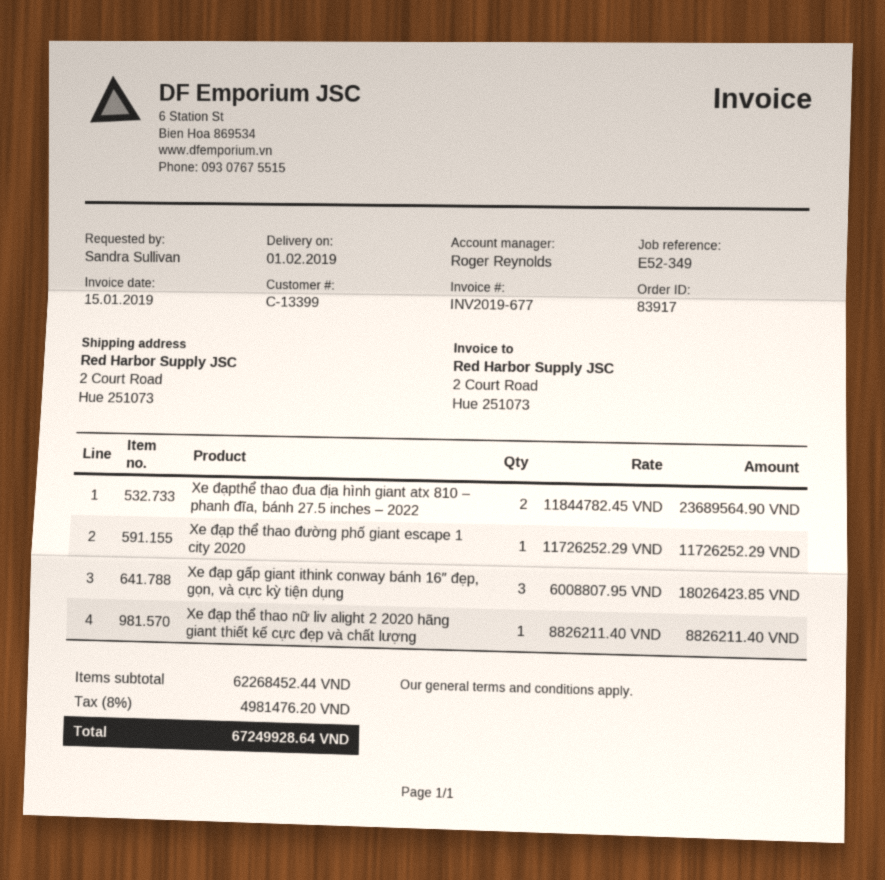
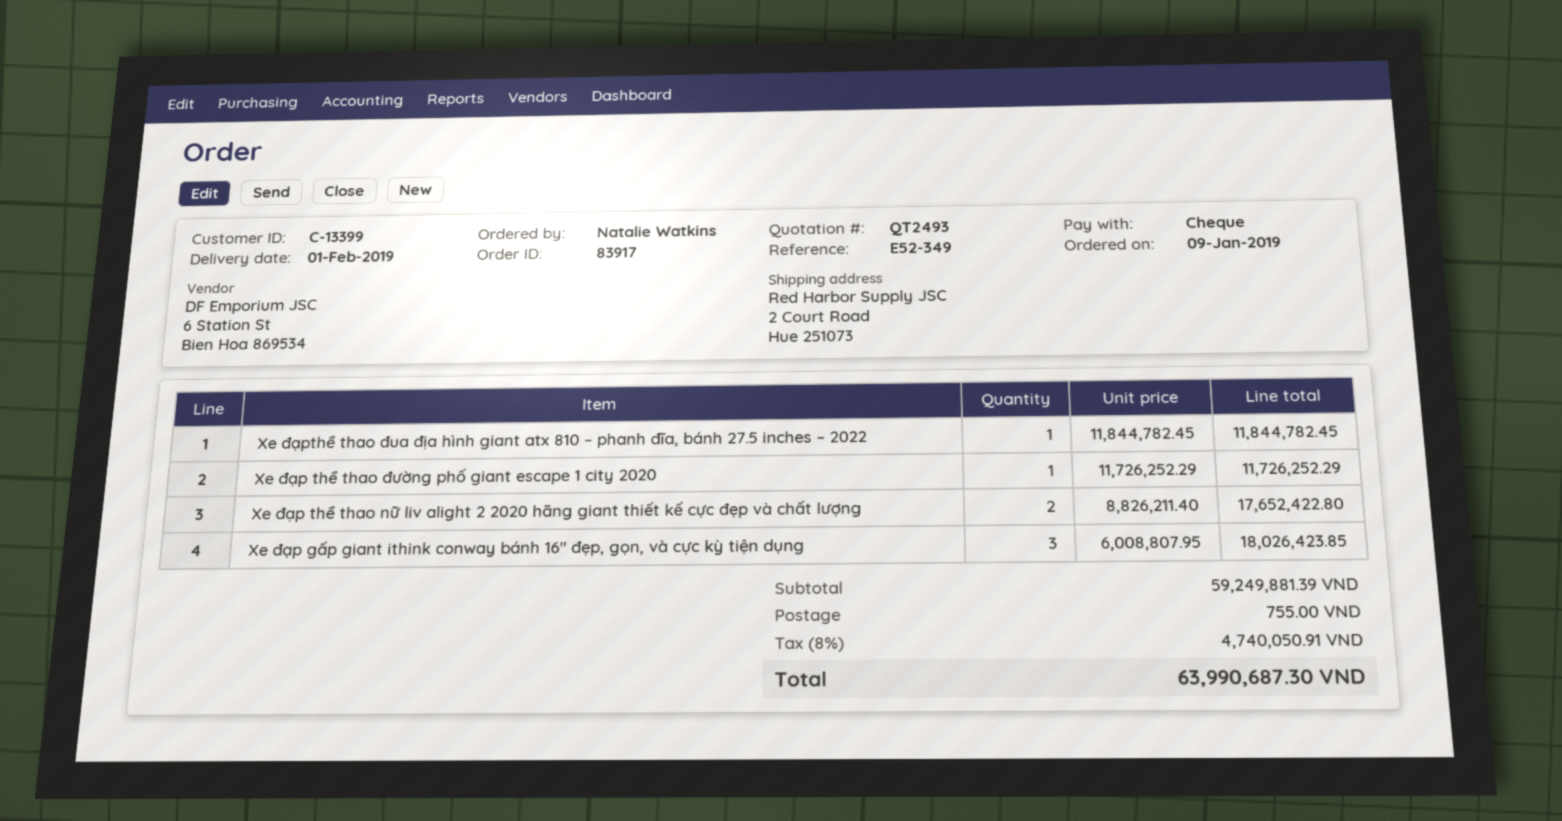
ordered by: Sandra Sullivan -> Natalie Watkins
Xe đạpthể thao đua địa hình giant atx 810 – phanh đĩa, bánh 27.5 inches – 2022: 2 x 11844782.45 = 23689564.90 -> 1 x 11844782.45 = 11844782.45
Xe đạp thể thao nữ liv alight 2 2020 hãng giant thiết kế cực đẹp và chất lượng: 1 x 8826211.40 = 8826211.40 -> 2 x 8826211.40 = 17652422.80
subtotal: 62268452.44 -> 59249881.39
shipping: none -> 755.00
tax: 8% = 4981476.20 -> 8% = 4740050.91
total: 67249928.64 -> 63990687.30

